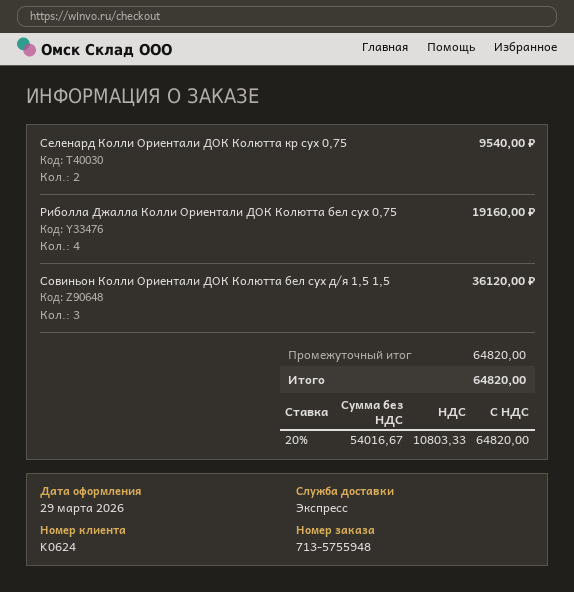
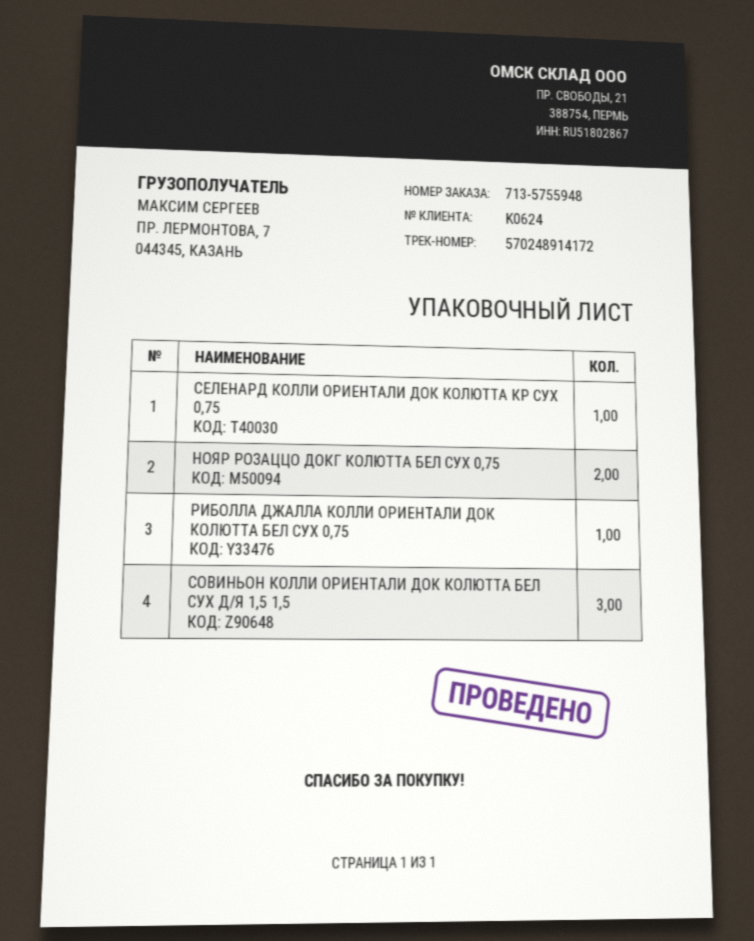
Селенард Колли Ориентали ДОК Колютта кр сух 0,75: 2 -> 1
Риболла Джалла Колли Ориентали ДОК Колютта бел сух 0,75: 4 -> 1
НОЯР РОЗАЦЦО ДОКГ КОЛЮТТА БЕЛ СУХ 0,75: none -> 2

